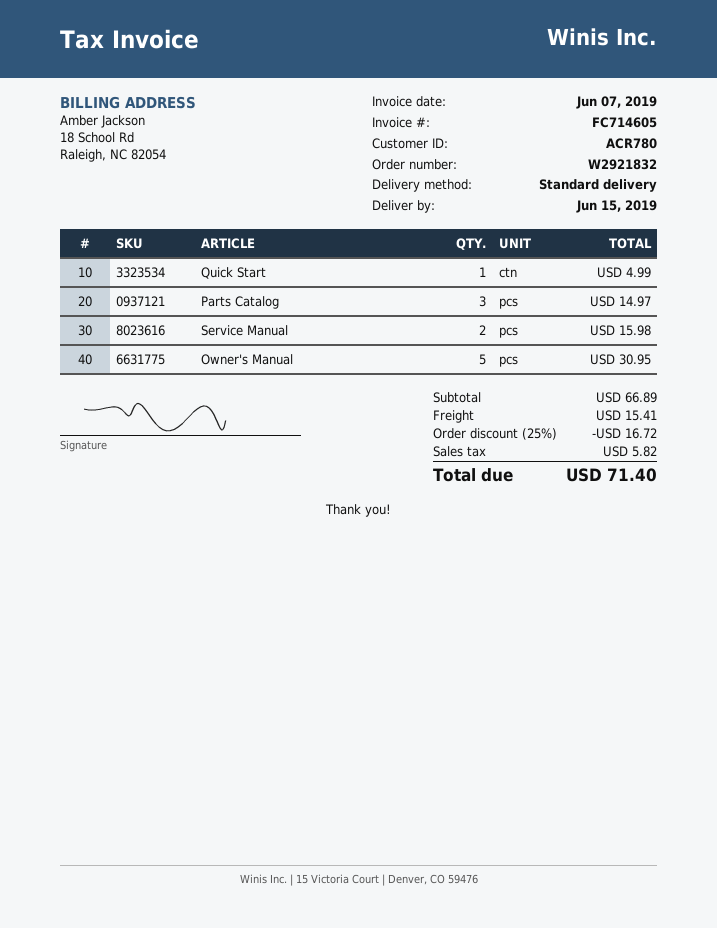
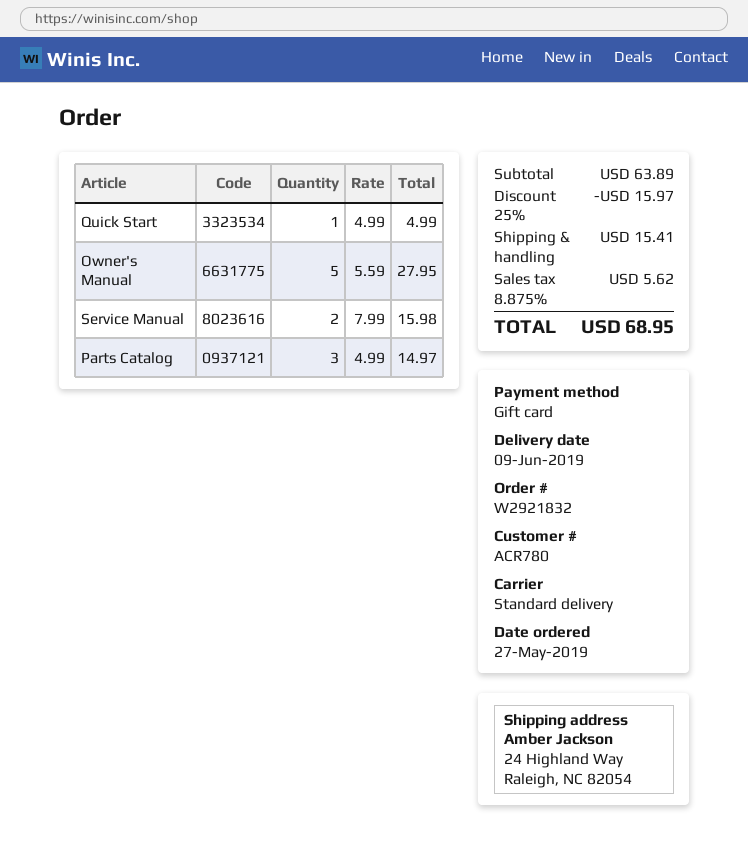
delivery date: 2019-06-15 -> 2019-06-09
Owner's Manual: 5 for 30.95 -> 5 for 27.95
subtotal: 66.89 -> 63.89
discount: 25% = 16.72 -> 25% = 15.97
tax: 5.82 -> 5.62
total: 71.40 -> 68.95

